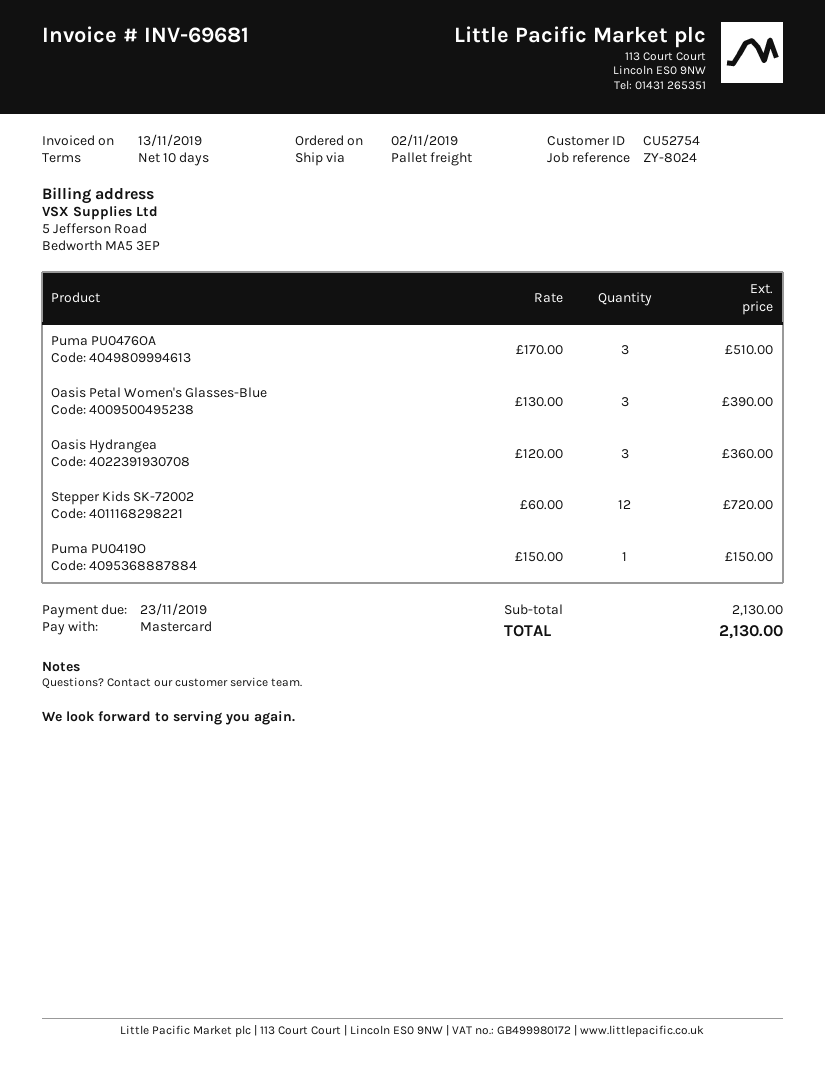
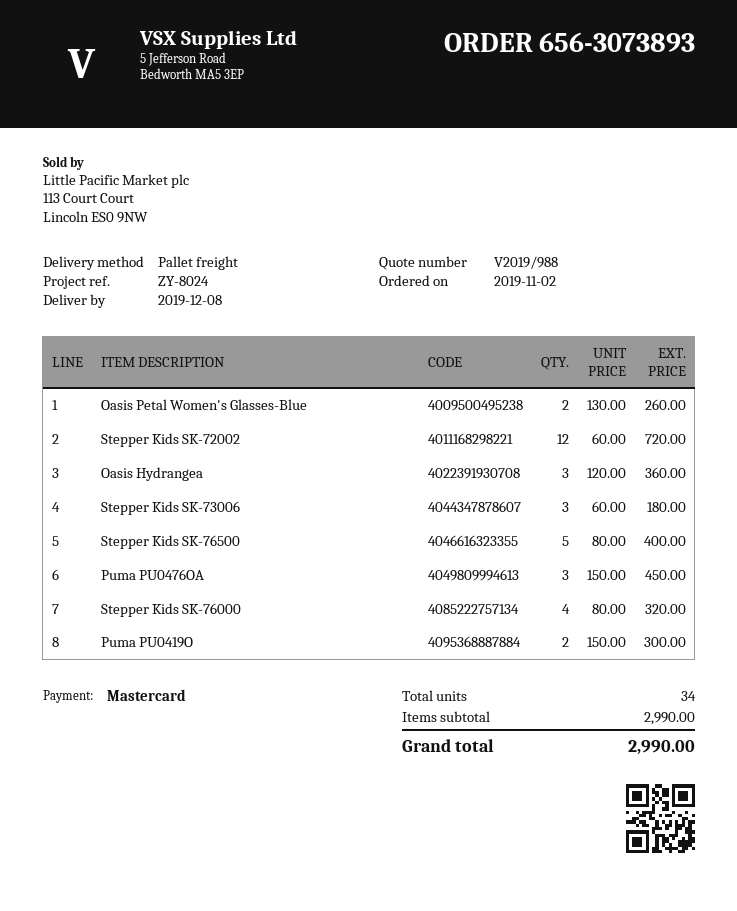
Puma PU0476OA: 3 x 170.00 = 510.00 -> 3 x 150.00 = 450.00
Oasis Petal Women's Glasses-Blue: 3 x 130.00 = 390.00 -> 2 x 130.00 = 260.00
Puma PU0419O: 1 x 150.00 = 150.00 -> 2 x 150.00 = 300.00
Stepper Kids SK-73006: none -> 3 x 60.00 = 180.00
Stepper Kids SK-76500: none -> 5 x 80.00 = 400.00
Stepper Kids SK-76000: none -> 4 x 80.00 = 320.00
subtotal: 2130.00 -> 2990.00
total: 2130.00 -> 2990.00

